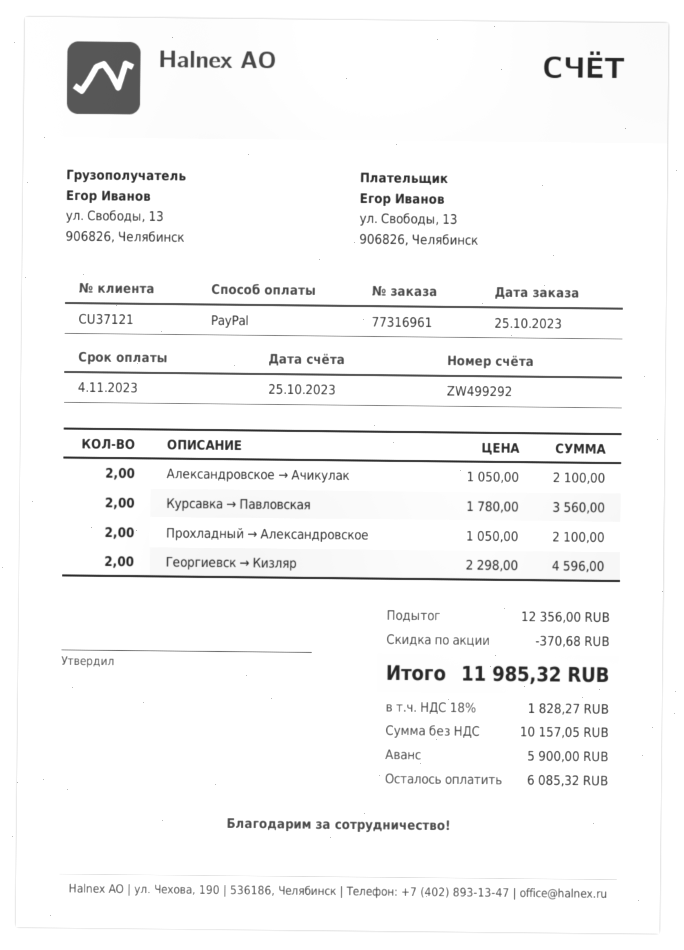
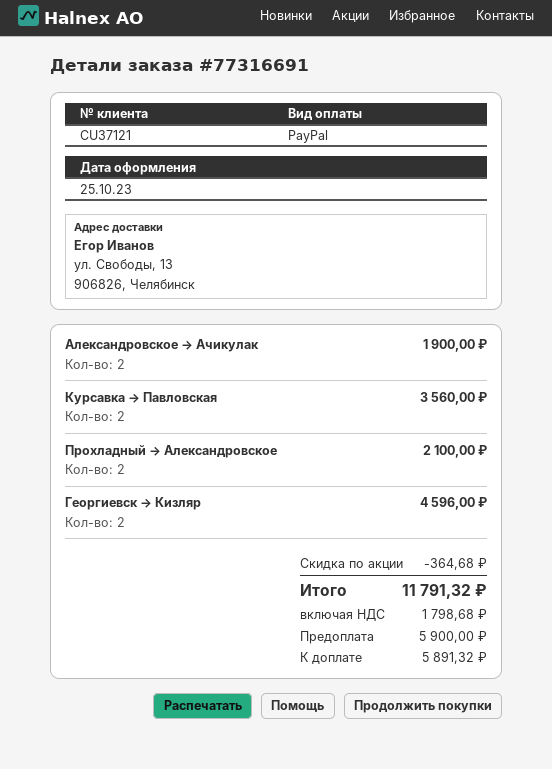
order number: 77316961 -> 77316691
Александровское → Ачикулак: 2 for 2100.00 -> 2 for 1900.00
discount: 370.68 -> 364.68
tax: 1828.27 -> 1798.68
total: 11985.32 -> 11791.32
balance: 6085.32 -> 5891.32

